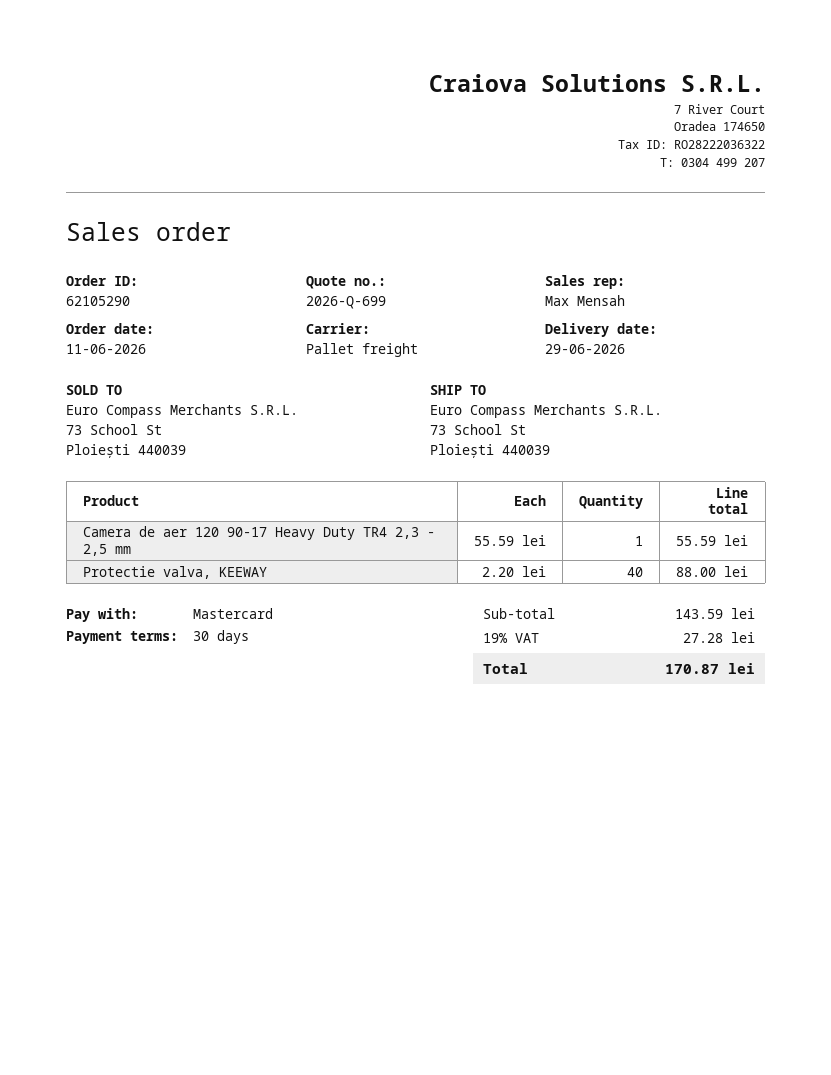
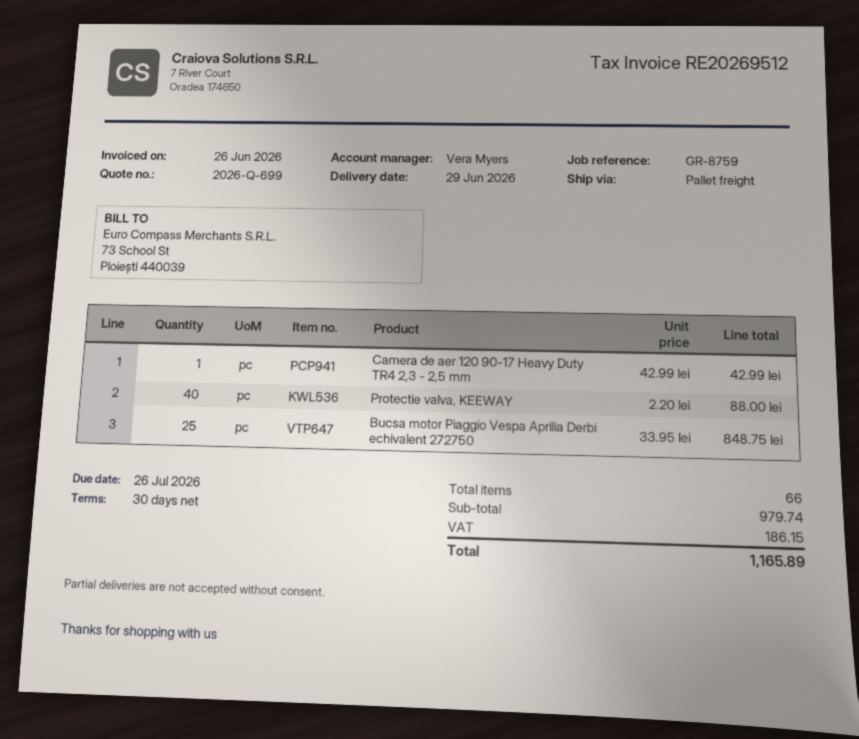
sales rep: Max Mensah -> Vera Myers
Camera de aer 120 90-17 Heavy Duty TR4 2,3 - 2,5 mm: 1 x 55.59 = 55.59 -> 1 x 42.99 = 42.99
Bucsa motor Piaggio Vespa Aprilia Derbi echivalent 272750: none -> 25 x 33.95 = 848.75
subtotal: 143.59 -> 979.74
tax: 27.28 -> 186.15
total: 170.87 -> 1165.89

